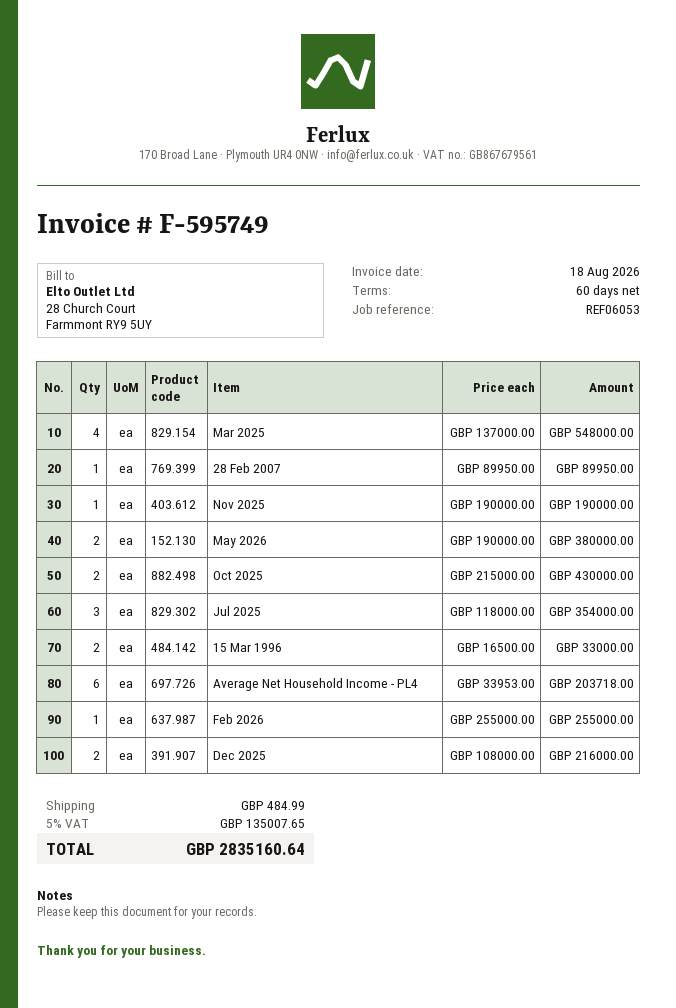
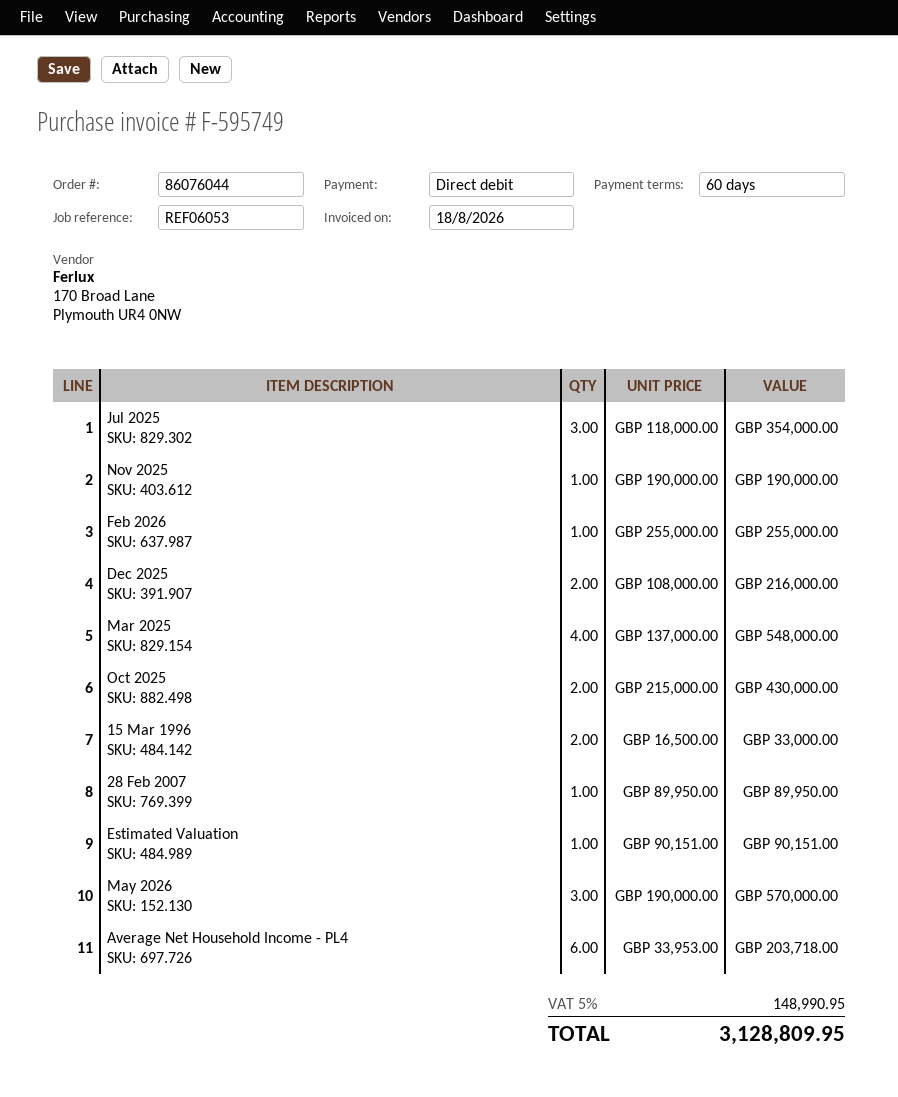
May 2026: 2 x 190000.00 = 380000.00 -> 3 x 190000.00 = 570000.00
Estimated Valuation: none -> 1 x 90151.00 = 90151.00
shipping: 484.99 -> none
tax: 5% = 135007.65 -> 5% = 148990.95
total: 2835160.64 -> 3128809.95

